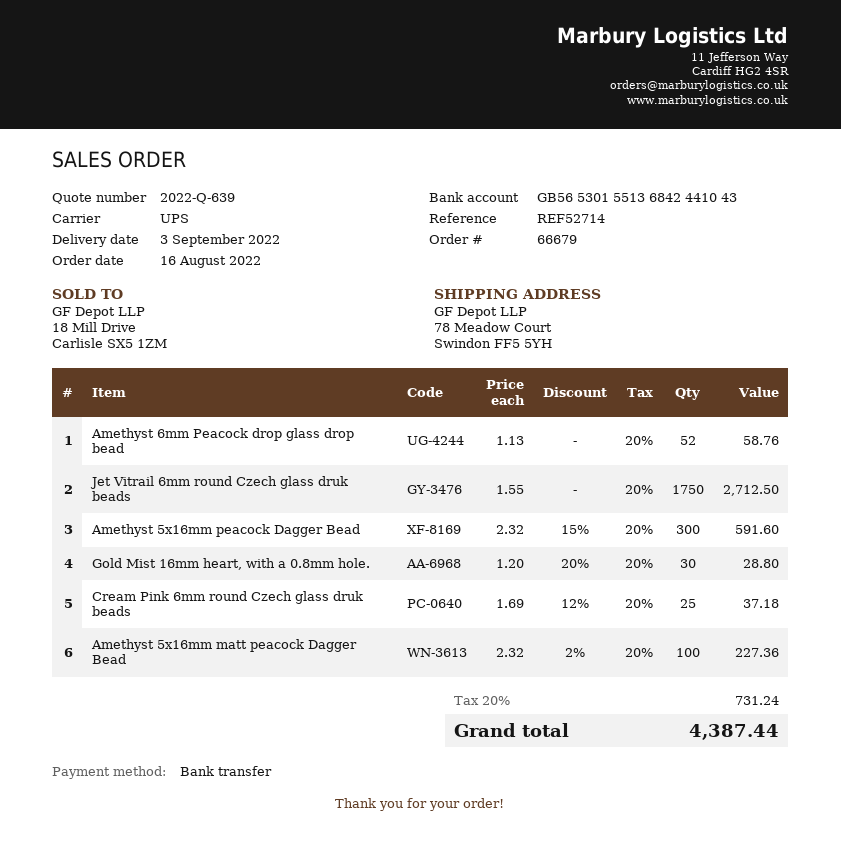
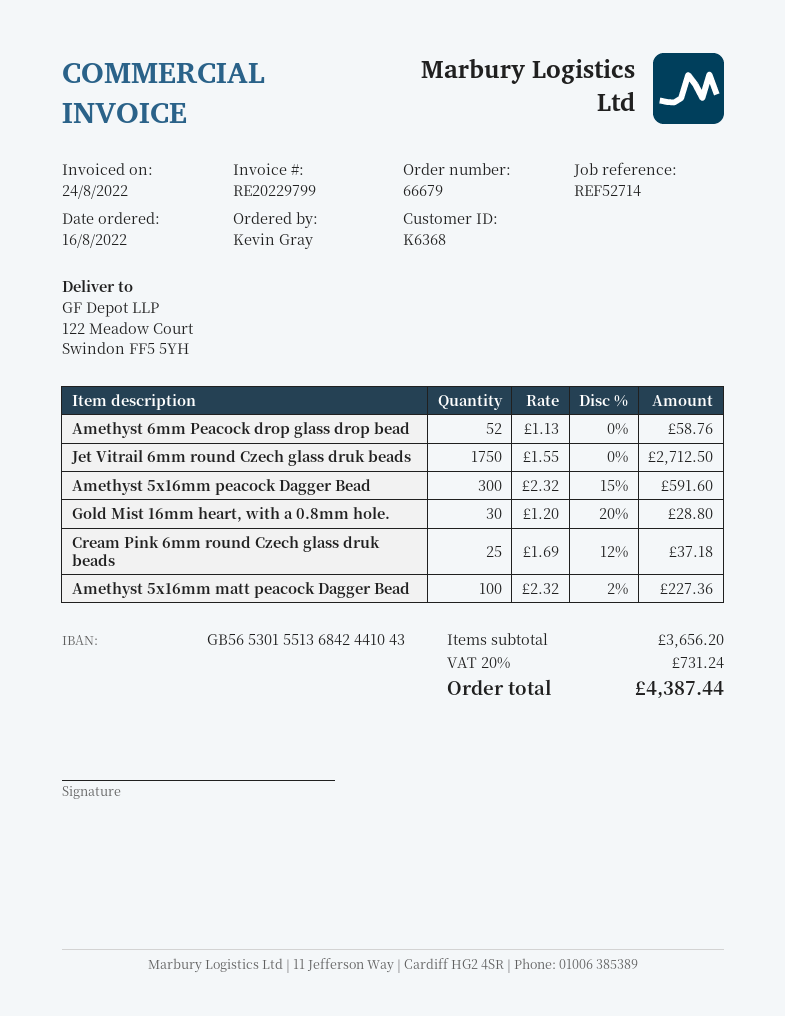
ship to: 78 Meadow Court, Swindon FF5 5YH -> 122 Meadow Court, Swindon FF5 5YH

